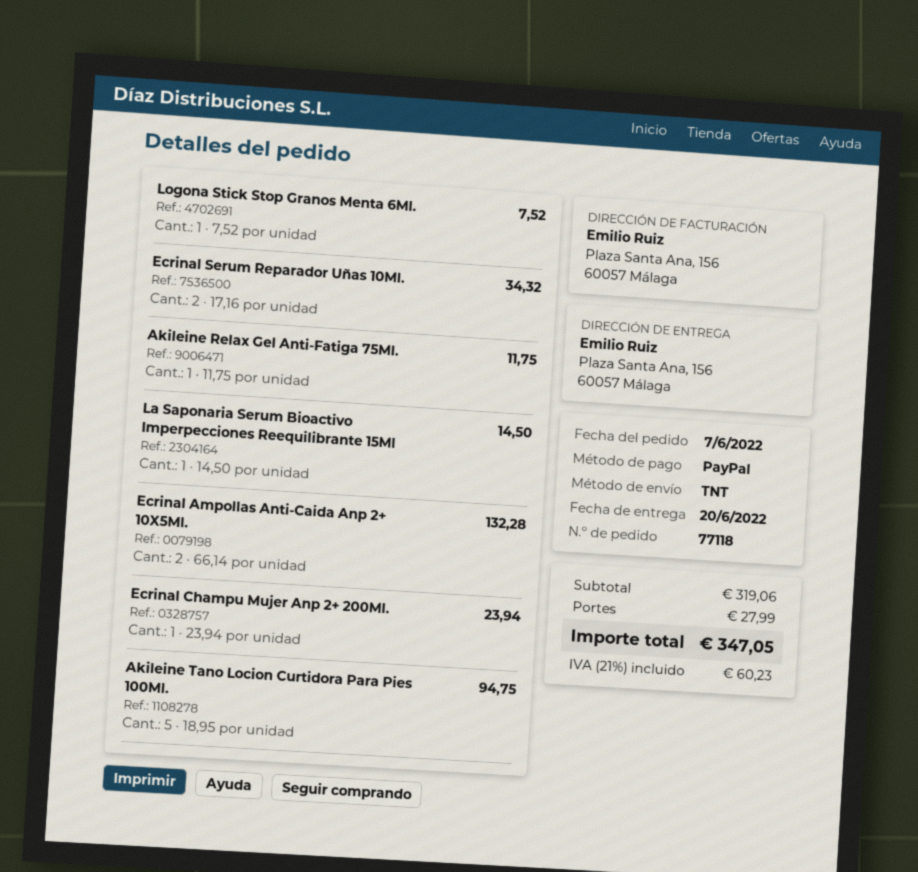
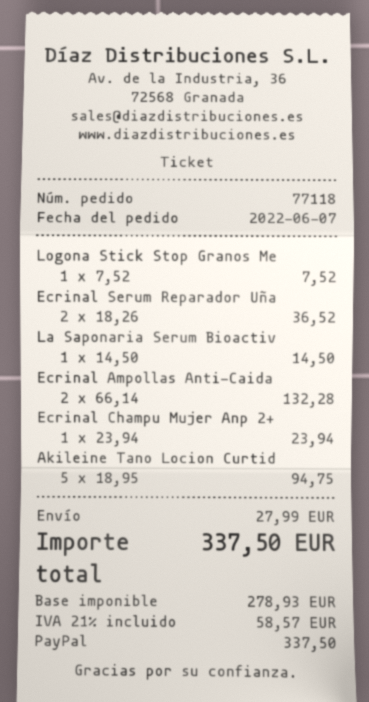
Ecrinal Serum Reparador Uñas 10Ml.: 2 x 17.16 = 34.32 -> 2 x 18.26 = 36.52
Akileine Relax Gel Anti-Fatiga 75Ml.: 1 x 11.75 = 11.75 -> none
tax: 21% = 60.23 -> 21% = 58.57
total: 347.05 -> 337.50

